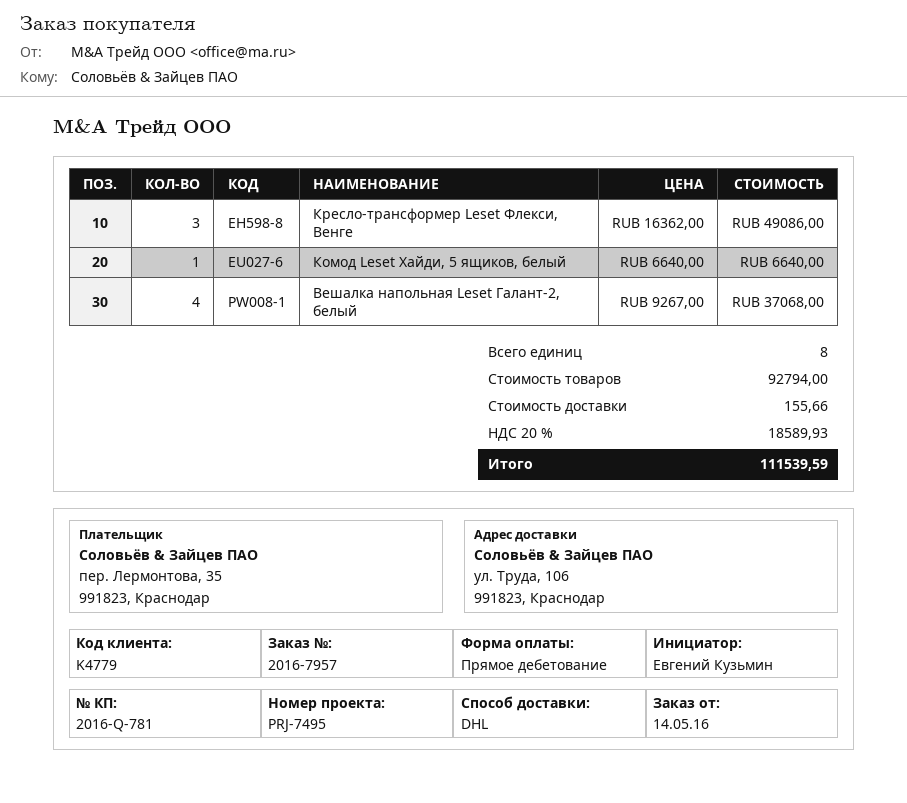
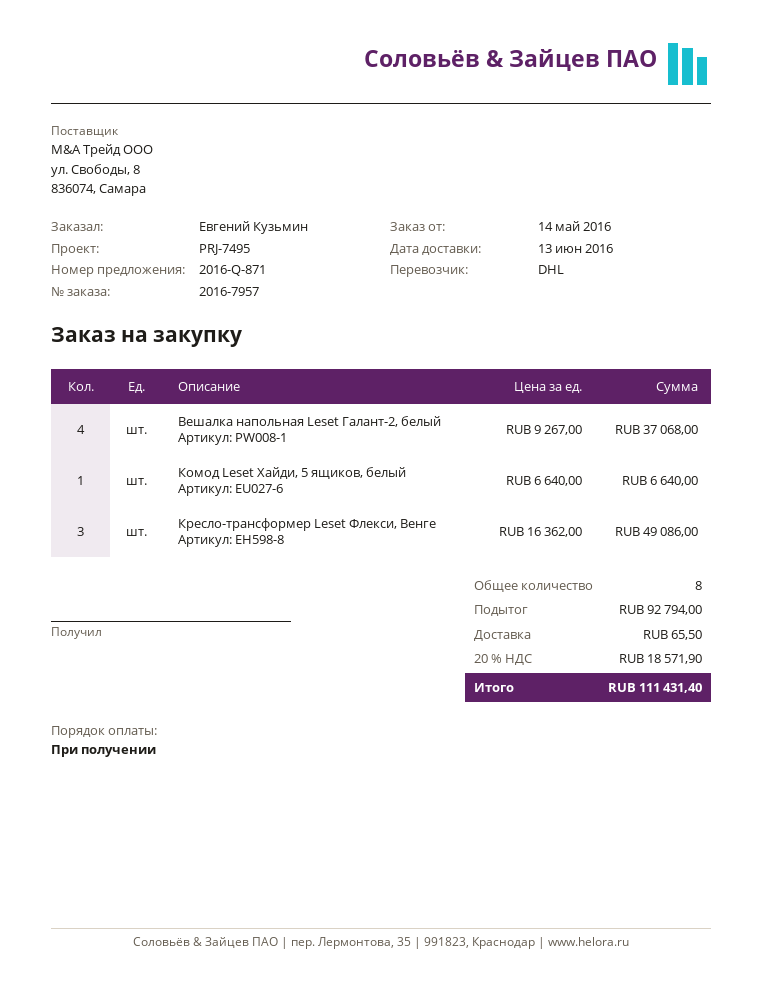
quote number: 2016-Q-781 -> 2016-Q-871
shipping: 155.66 -> 65.50
tax: 20% = 18589.93 -> 20% = 18571.90
total: 111539.59 -> 111431.40

